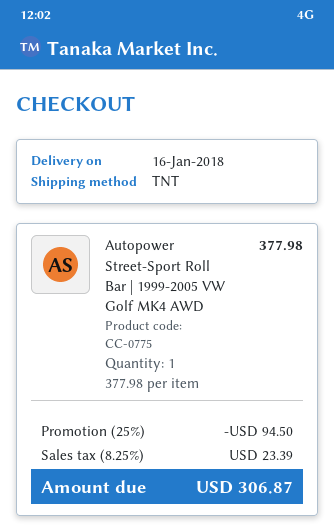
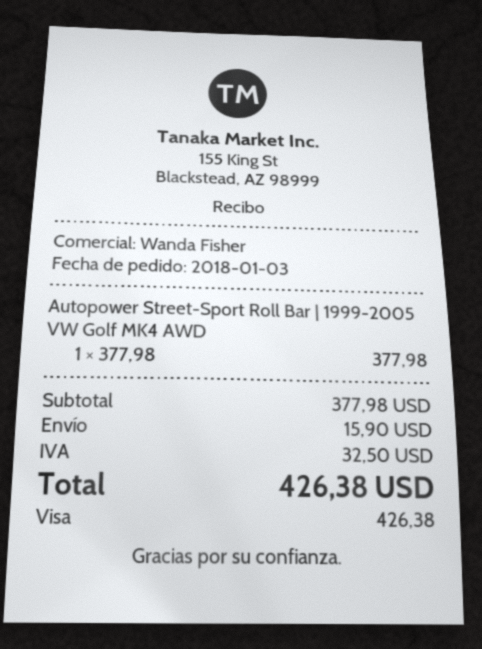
discount: 25% = 94.50 -> none
shipping: none -> 15.90
tax: 23.39 -> 32.50
total: 306.87 -> 426.38

